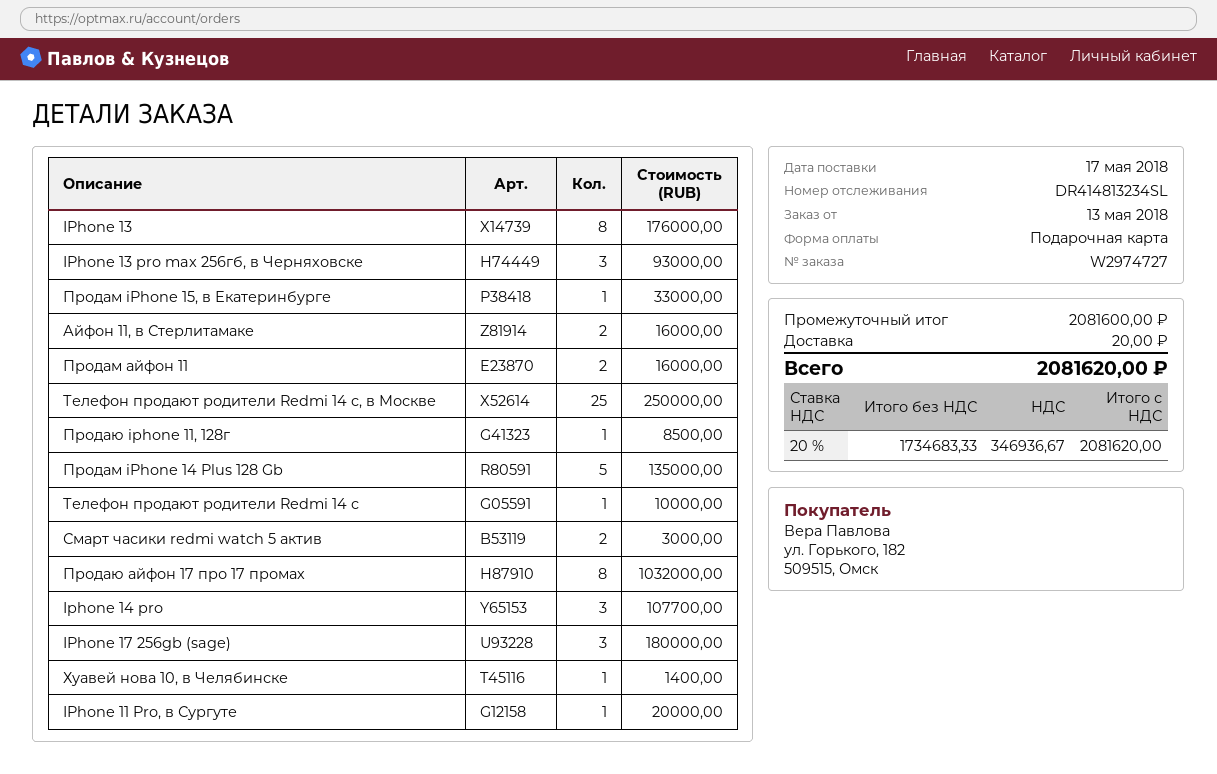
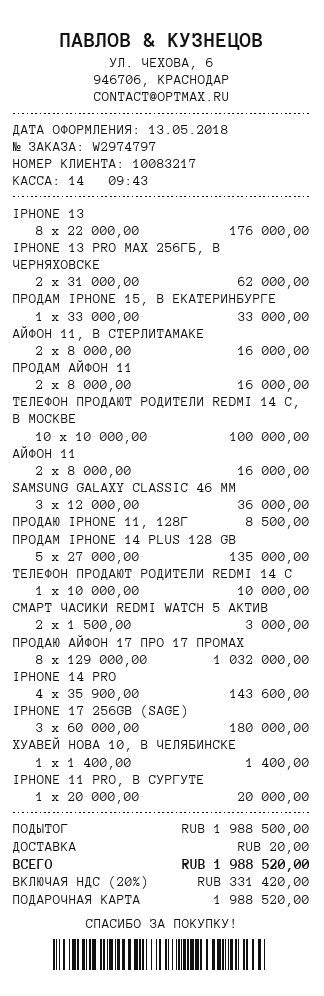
order number: W2974727 -> W2974797
IPhone 13 pro max 256гб, в Черняховске: 3 for 93000.00 -> 2 for 62000.00
Телефон продают родители Redmi 14 c, в Москве: 25 for 250000.00 -> 10 for 100000.00
Iphone 14 pro: 3 for 107700.00 -> 4 for 143600.00
АЙФОН 11: none -> 2 for 16000.00
SAMSUNG GALAXY CLASSIC 46 MM: none -> 3 for 36000.00
subtotal: 2081600.00 -> 1988500.00
tax: 20% = 346936.67 -> 20% = 331420.00
total: 2081620.00 -> 1988520.00

